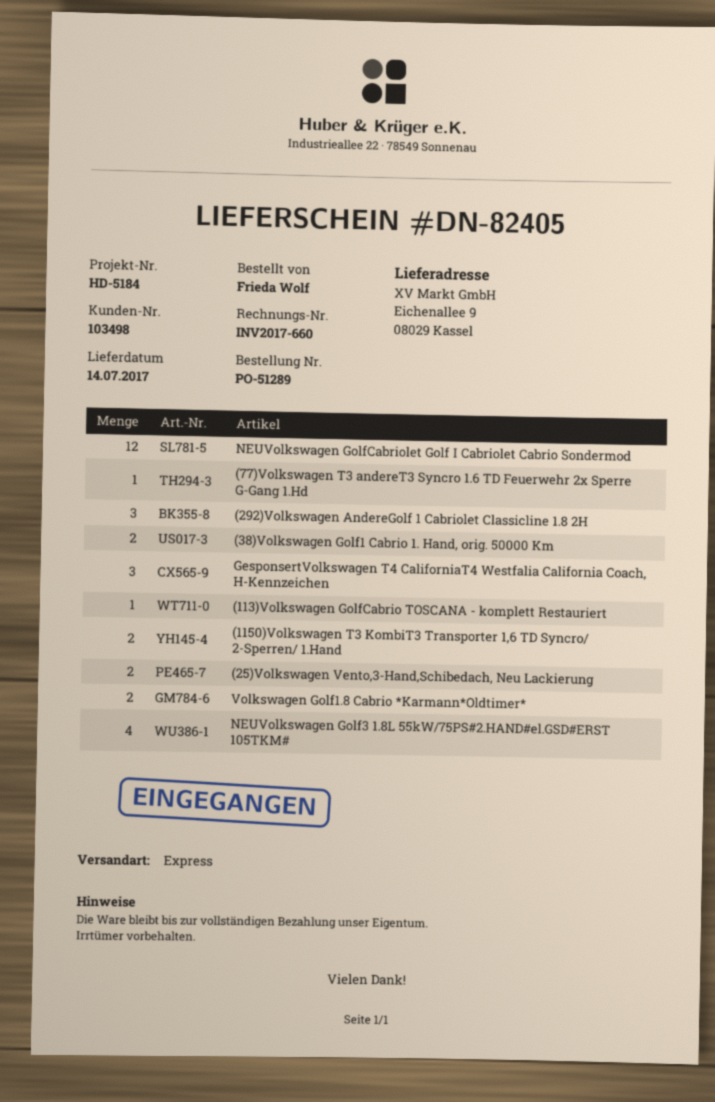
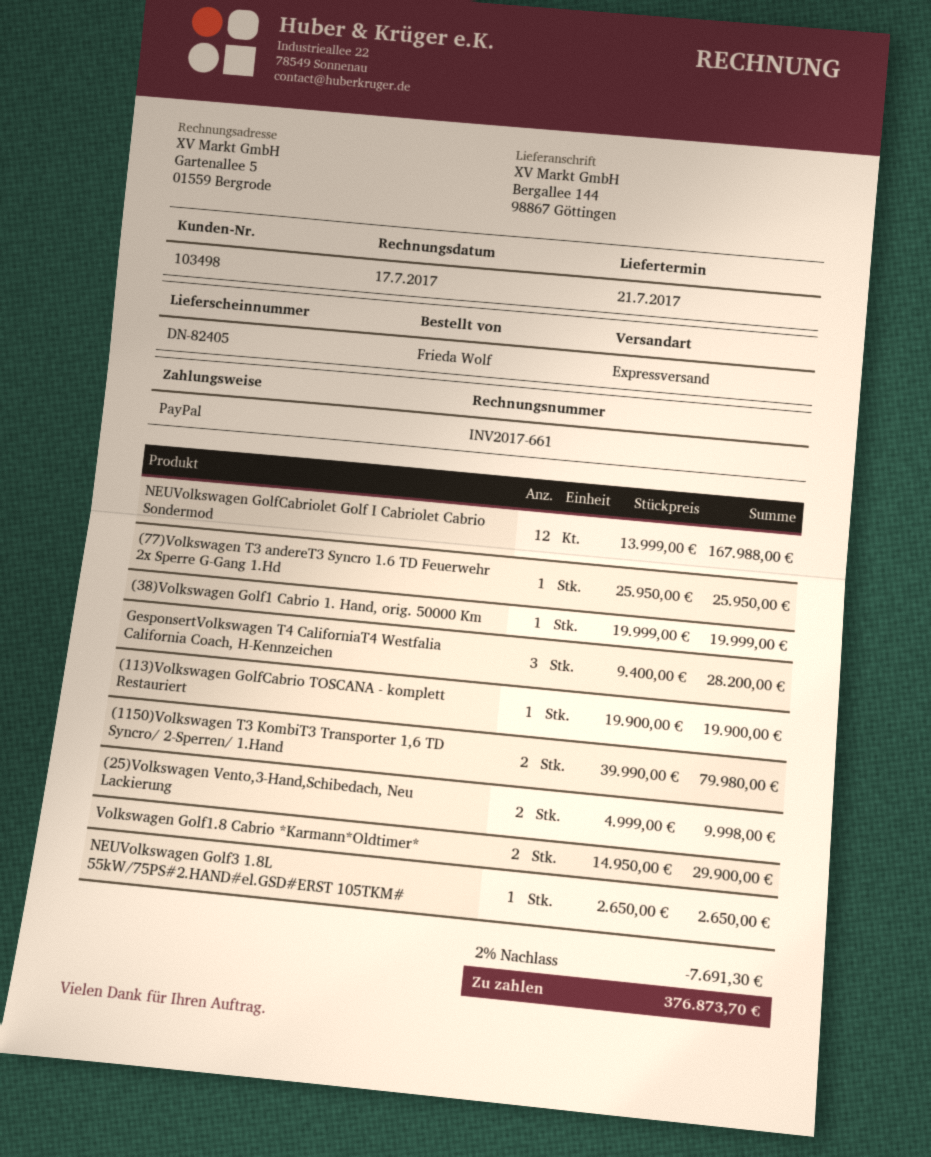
delivery date: 2017-07-14 -> 2017-07-21
invoice number: INV2017-660 -> INV2017-661
ship to: Eichenallee 9, 08029 Kassel -> Bergallee 144, 98867 Göttingen
(292)Volkswagen AndereGolf 1 Cabriolet Classicline 1.8 2H: 3 -> none
(38)Volkswagen Golf1 Cabrio 1. Hand, orig. 50000 Km: 2 -> 1
NEUVolkswagen Golf3 1.8L 55kW/75PS#2.HAND#el.GSD#ERST 105TKM#: 4 -> 1

